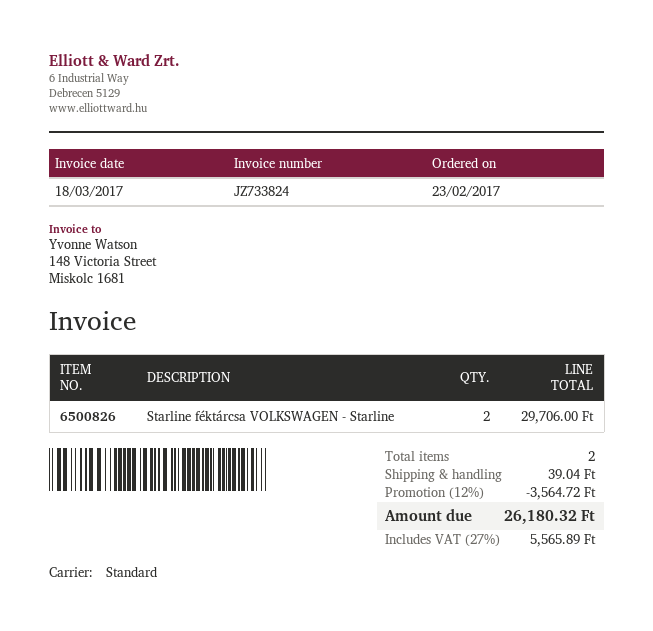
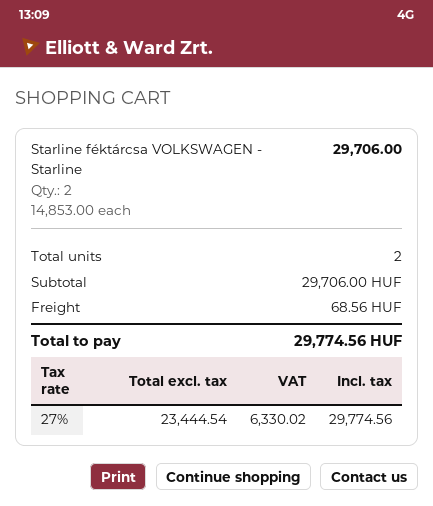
discount: 12% = 3564.72 -> none
shipping: 39.04 -> 68.56
tax: 27% = 5565.89 -> 27% = 6330.02
total: 26180.32 -> 29774.56

